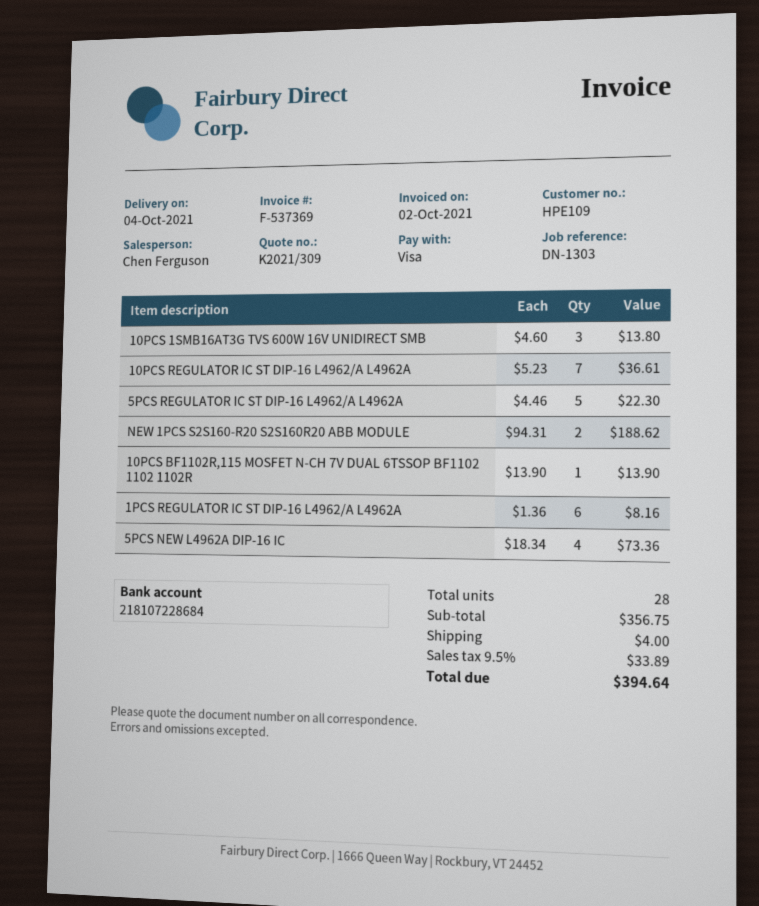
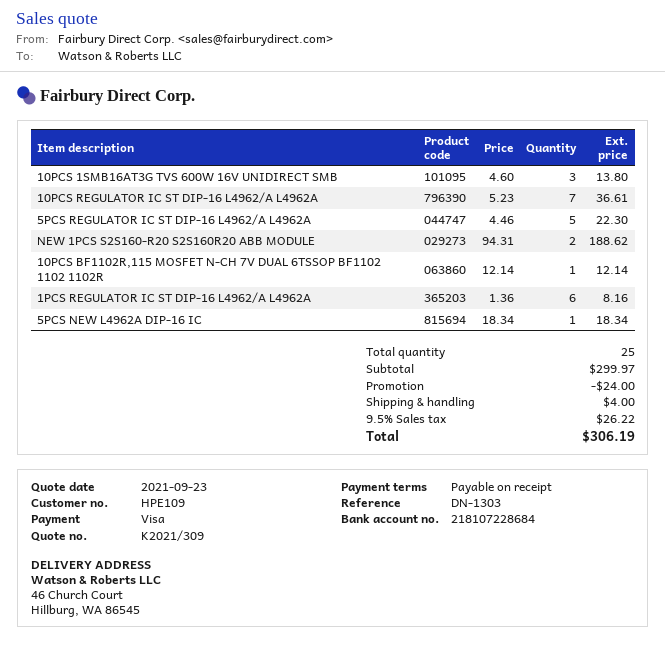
10PCS BF1102R,115 MOSFET N-CH 7V DUAL 6TSSOP BF1102 1102 1102R: 1 x 13.90 = 13.90 -> 1 x 12.14 = 12.14
5PCS NEW L4962A DIP-16 IC: 4 x 18.34 = 73.36 -> 1 x 18.34 = 18.34
total quantity: 28 -> 25
subtotal: 356.75 -> 299.97
discount: none -> 24.00
tax: 9.5% = 33.89 -> 9.5% = 26.22
total: 394.64 -> 306.19

